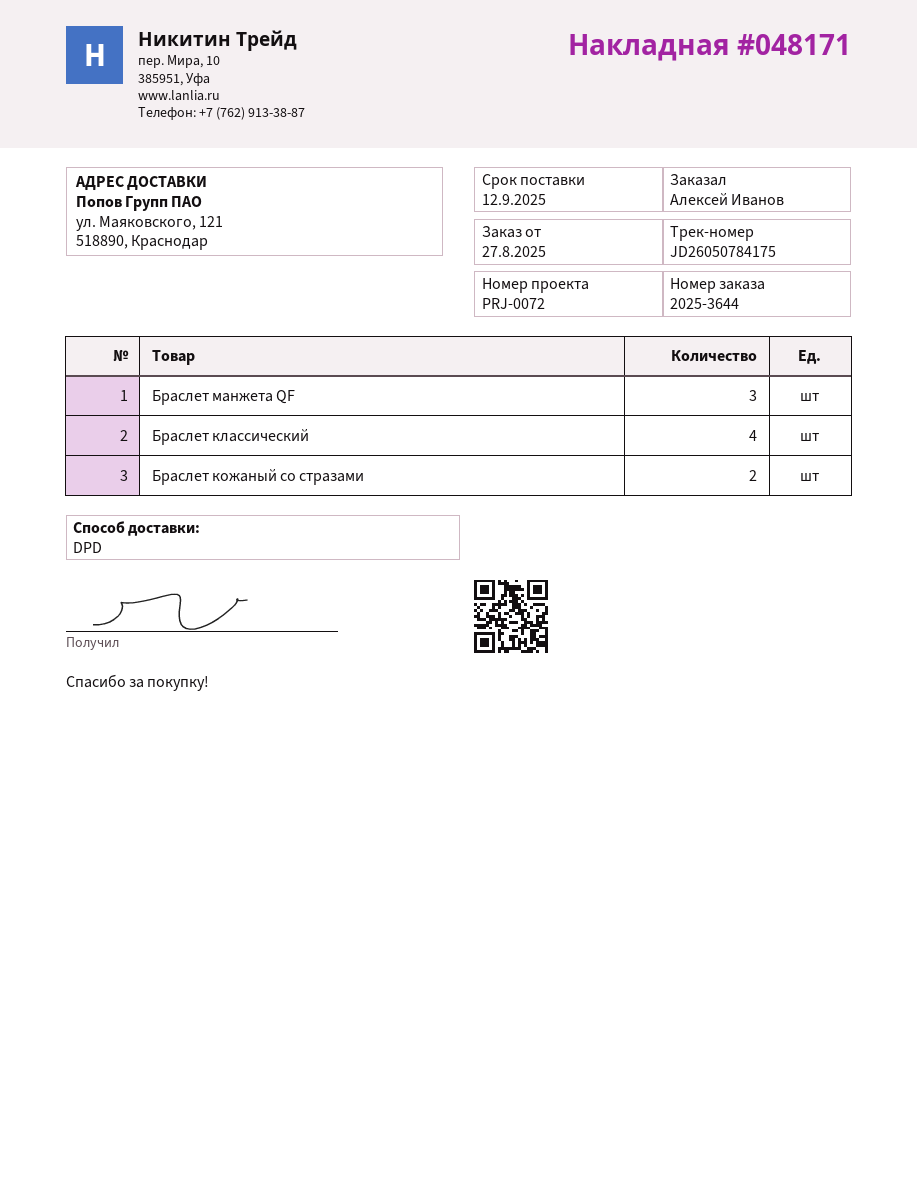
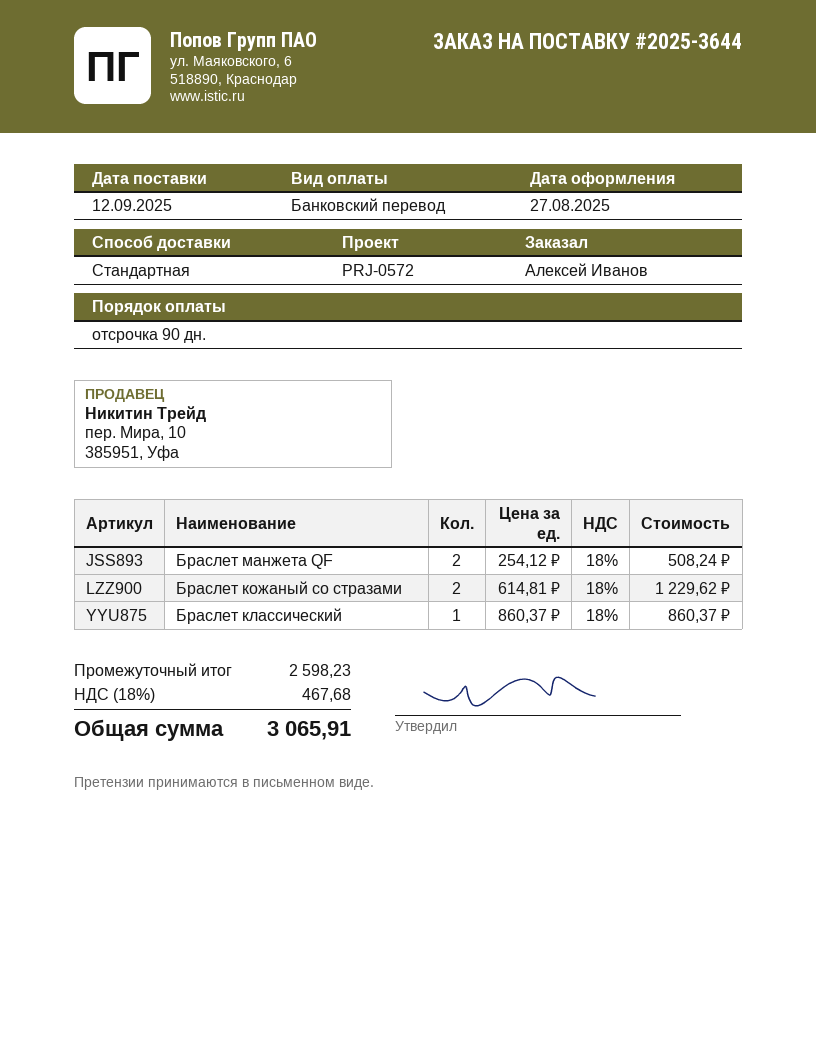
reference: PRJ-0072 -> PRJ-0572
shipping method: DPD -> standard
Браслет манжета QF: 3 -> 2
Браслет классический: 4 -> 1

